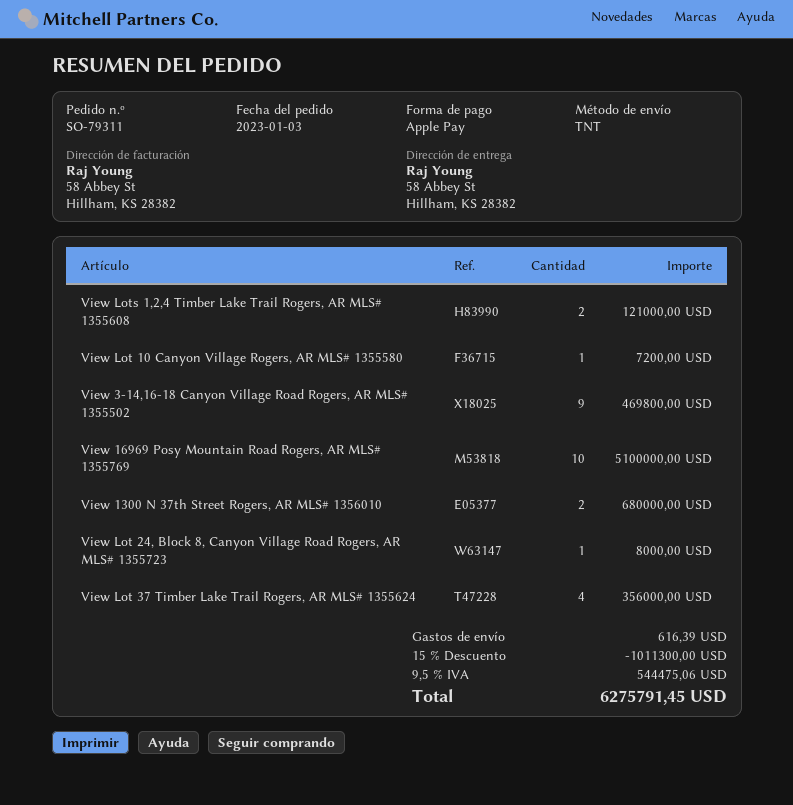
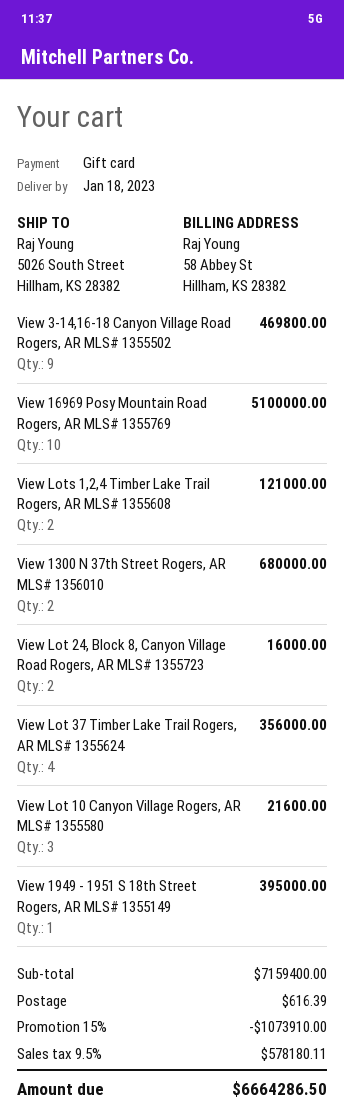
payment method: Apple Pay -> gift card
ship to: 58 Abbey St, Hillham, KS 28382 -> 5026 South Street, Hillham, KS 28382
View Lot 10 Canyon Village Rogers, AR MLS# 1355580: 1 for 7200.00 -> 3 for 21600.00
View Lot 24, Block 8, Canyon Village Road Rogers, AR MLS# 1355723: 1 for 8000.00 -> 2 for 16000.00
View 1949 - 1951 S 18th Street Rogers, AR MLS# 1355149: none -> 1 for 395000.00
discount: 15% = 1011300.00 -> 15% = 1073910.00
tax: 9.5% = 544475.06 -> 9.5% = 578180.11
total: 6275791.45 -> 6664286.50

